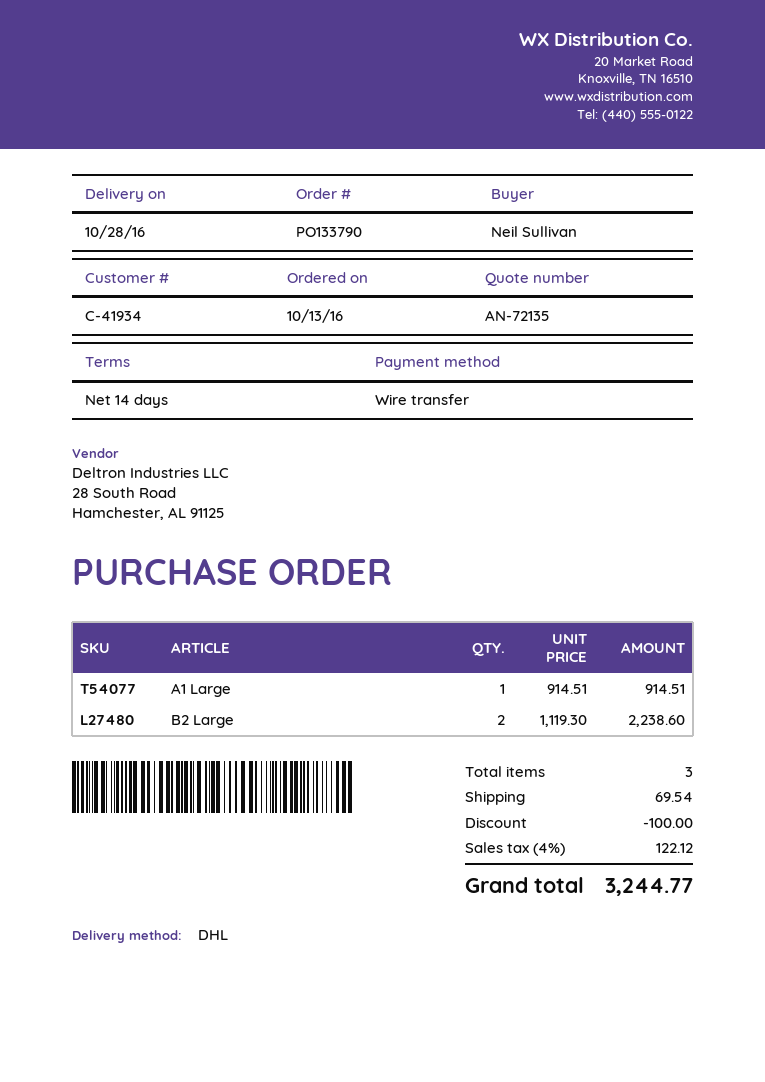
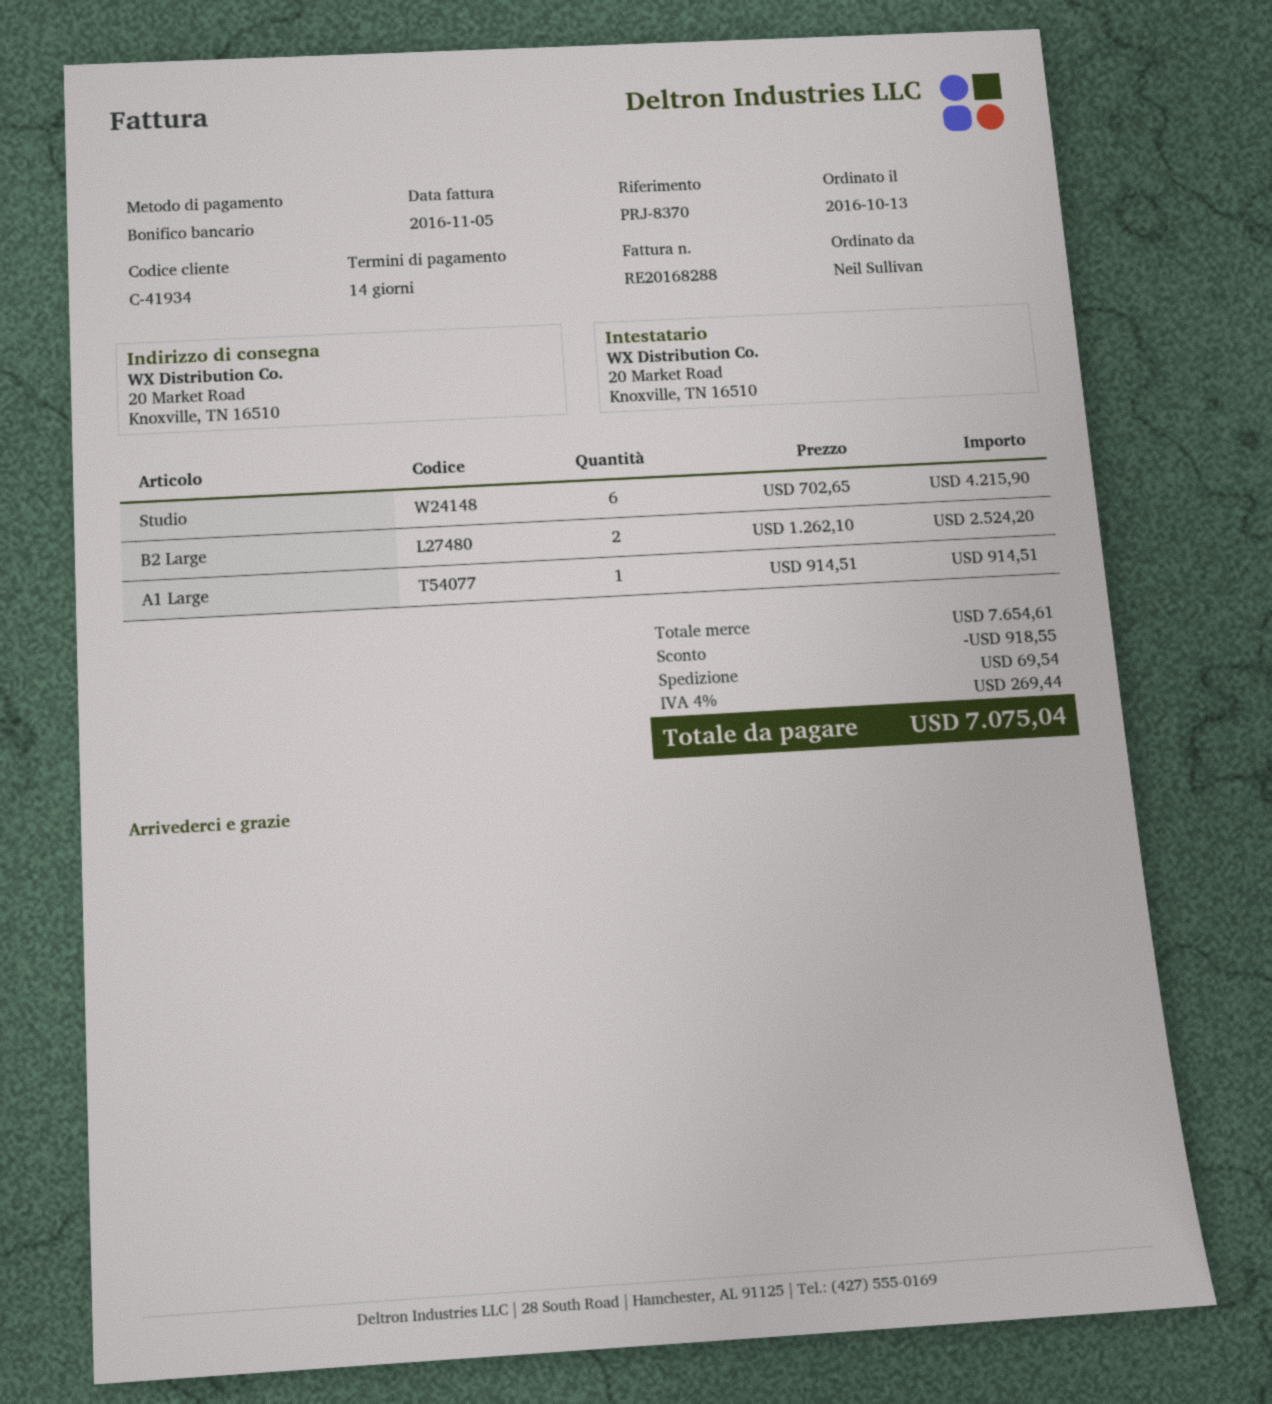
B2 Large: 2 x 1119.30 = 2238.60 -> 2 x 1262.10 = 2524.20
Studio: none -> 6 x 702.65 = 4215.90
discount: 100.00 -> 918.55
tax: 4% = 122.12 -> 4% = 269.44
total: 3244.77 -> 7075.04

